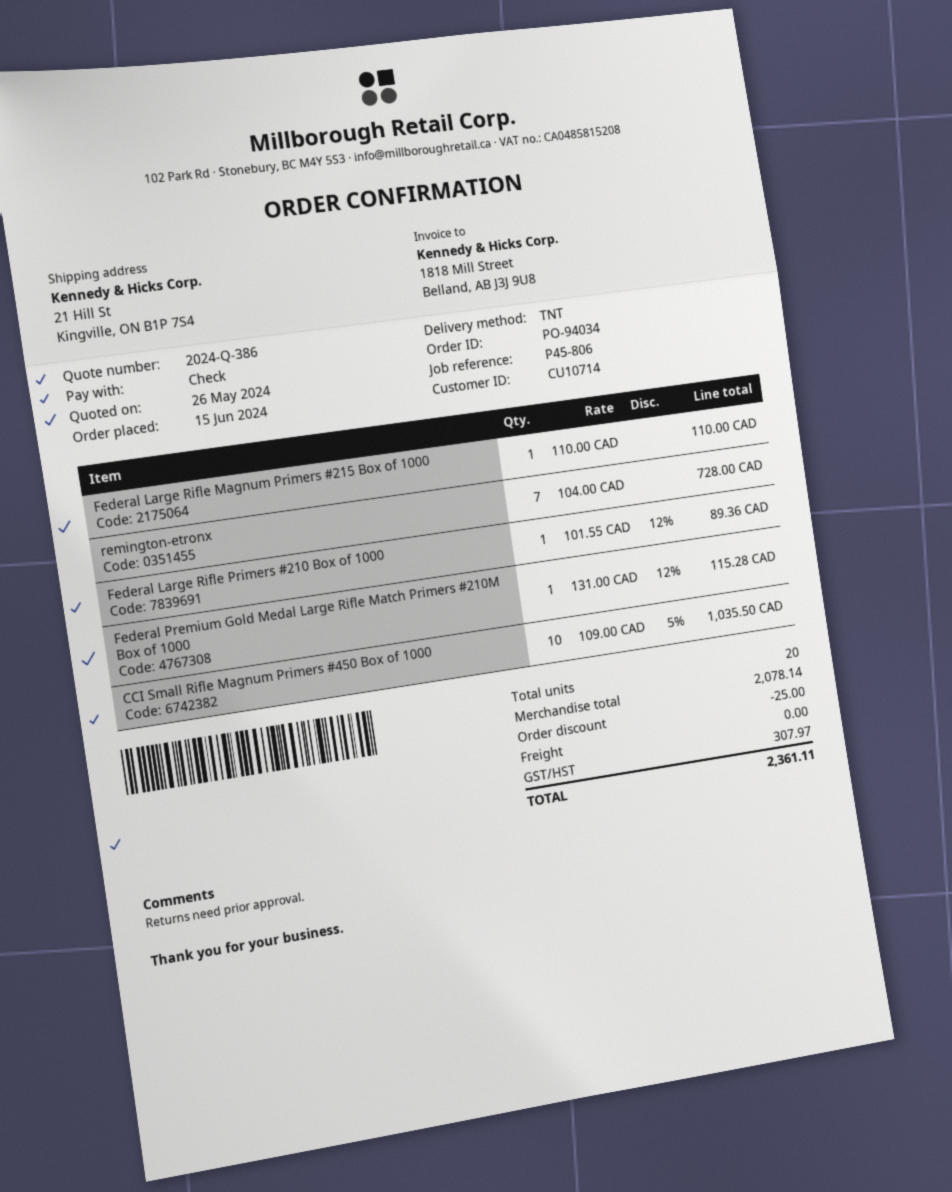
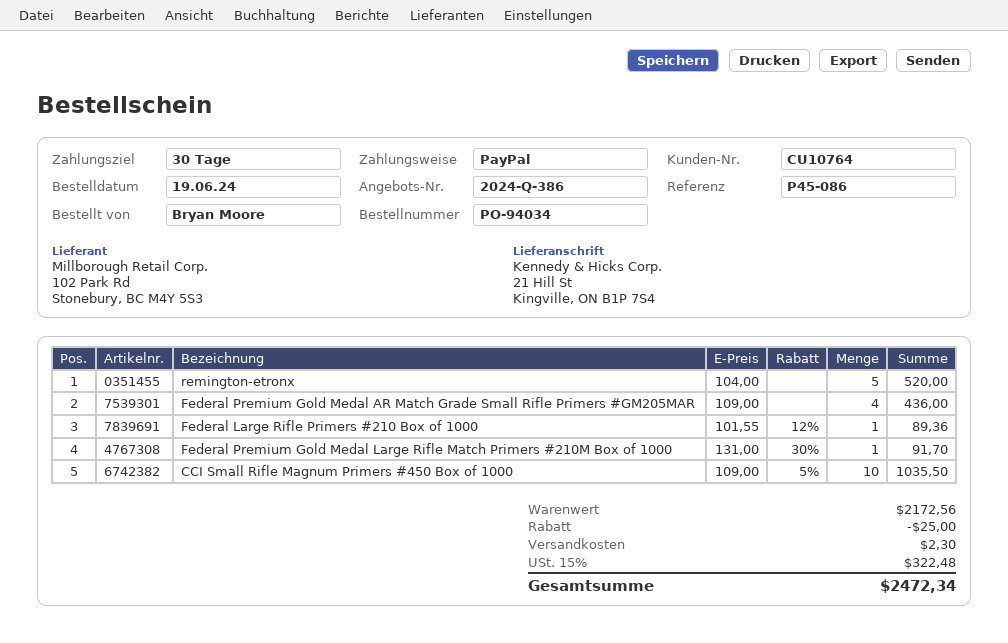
order date: 2024-06-15 -> 2024-06-19
customer number: CU10714 -> CU10764
reference: P45-806 -> P45-086
payment method: cheque -> PayPal
Federal Large Rifle Magnum Primers #215 Box of 1000: 1 x 110.00 = 110.00 -> none
remington-etronx: 7 x 104.00 = 728.00 -> 5 x 104.00 = 520.00
Federal Premium Gold Medal Large Rifle Match Primers #210M Box of 1000: 1 x 131.00 - 12% = 115.28 -> 1 x 131.00 - 30% = 91.70
Federal Premium Gold Medal AR Match Grade Small Rifle Primers #GM205MAR: none -> 4 x 109.00 = 436.00
subtotal: 2078.14 -> 2172.56
shipping: 0.00 -> 2.30
tax: 307.97 -> 322.48
total: 2361.11 -> 2472.34

